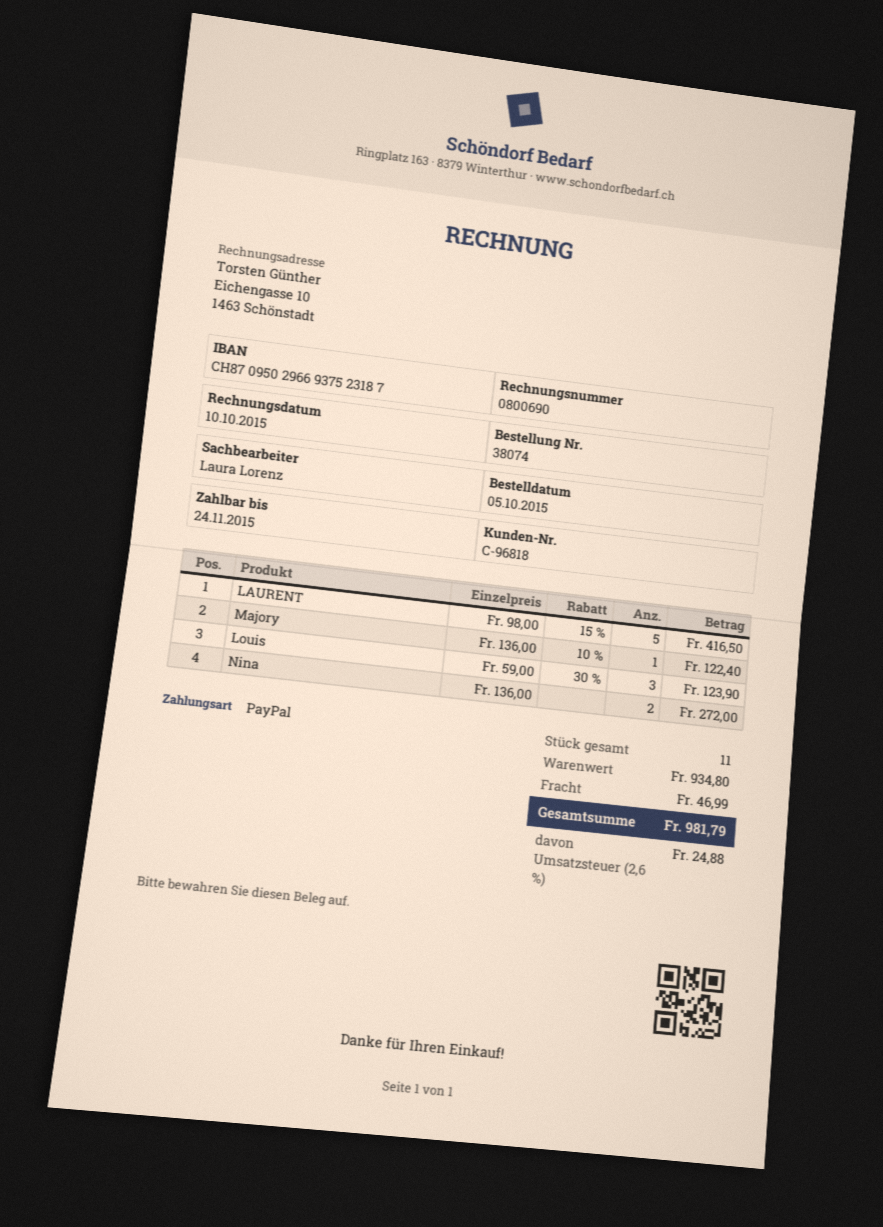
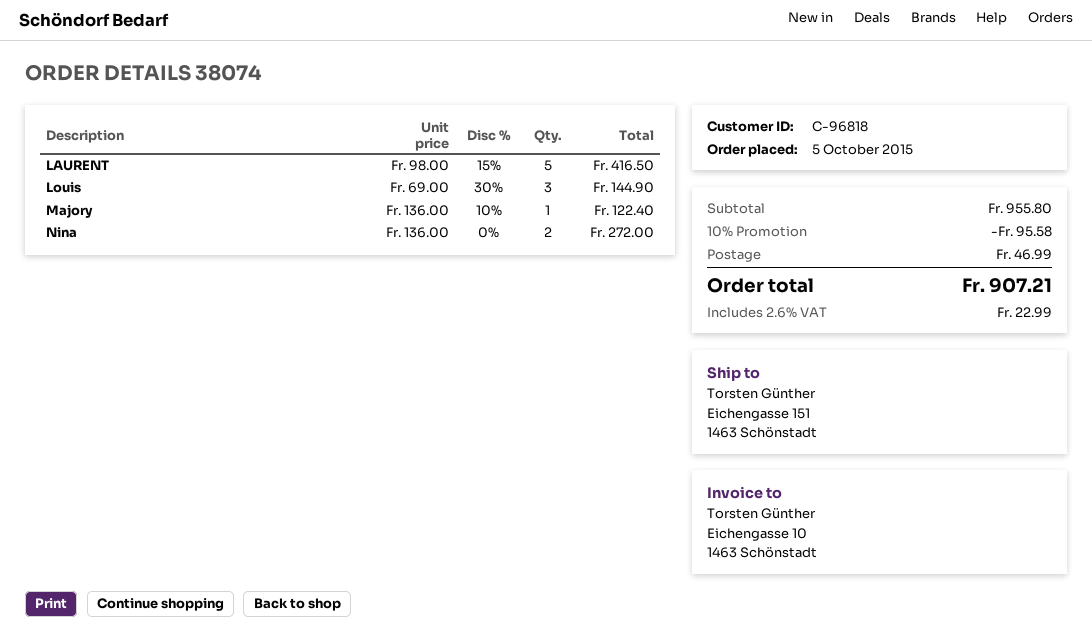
Louis: 3 x 59.00 - 30% = 123.90 -> 3 x 69.00 - 30% = 144.90
subtotal: 934.80 -> 955.80
discount: none -> 10% = 95.58
tax: 2.6% = 24.88 -> 2.6% = 22.99
total: 981.79 -> 907.21

